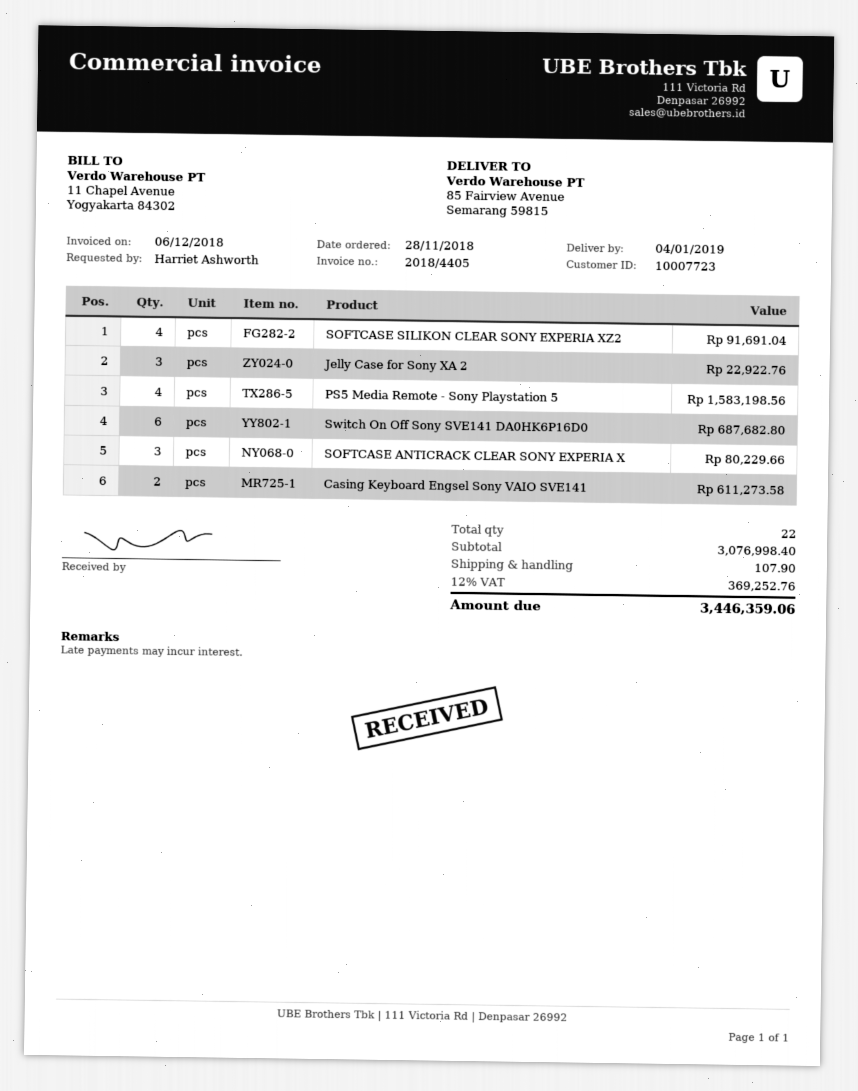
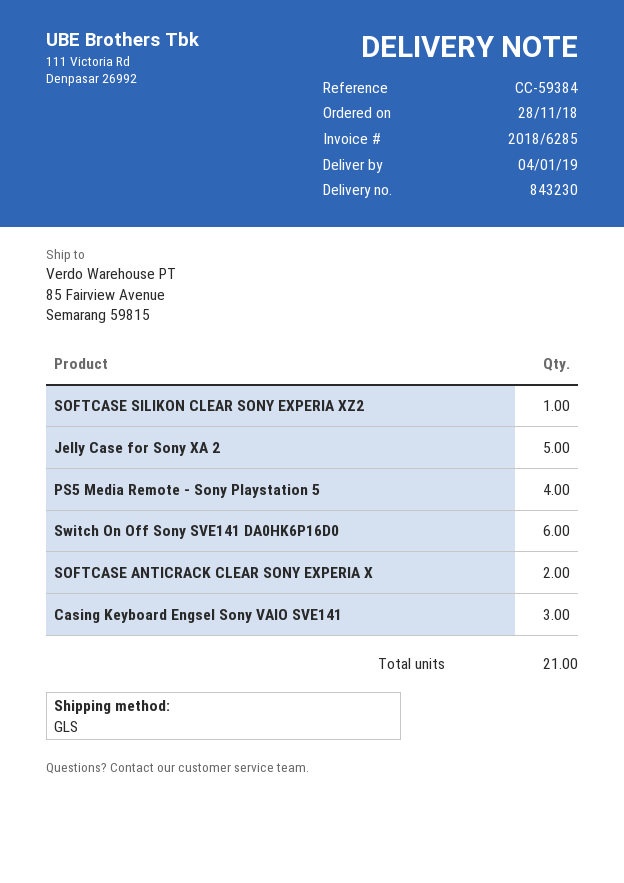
invoice number: 2018/4405 -> 2018/6285
SOFTCASE SILIKON CLEAR SONY EXPERIA XZ2: 4 -> 1
Jelly Case for Sony XA 2: 3 -> 5
SOFTCASE ANTICRACK CLEAR SONY EXPERIA X: 3 -> 2
Casing Keyboard Engsel Sony VAIO SVE141: 2 -> 3
total quantity: 22 -> 21

